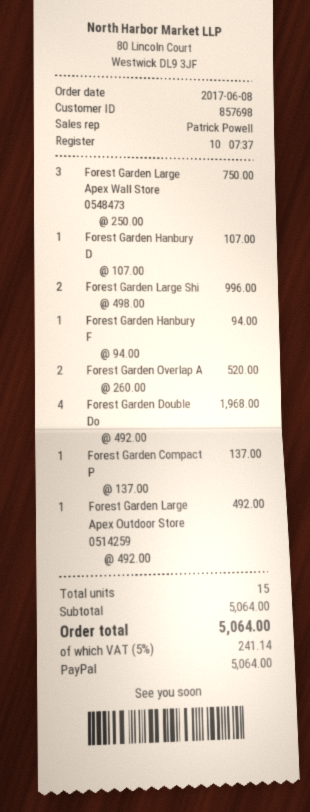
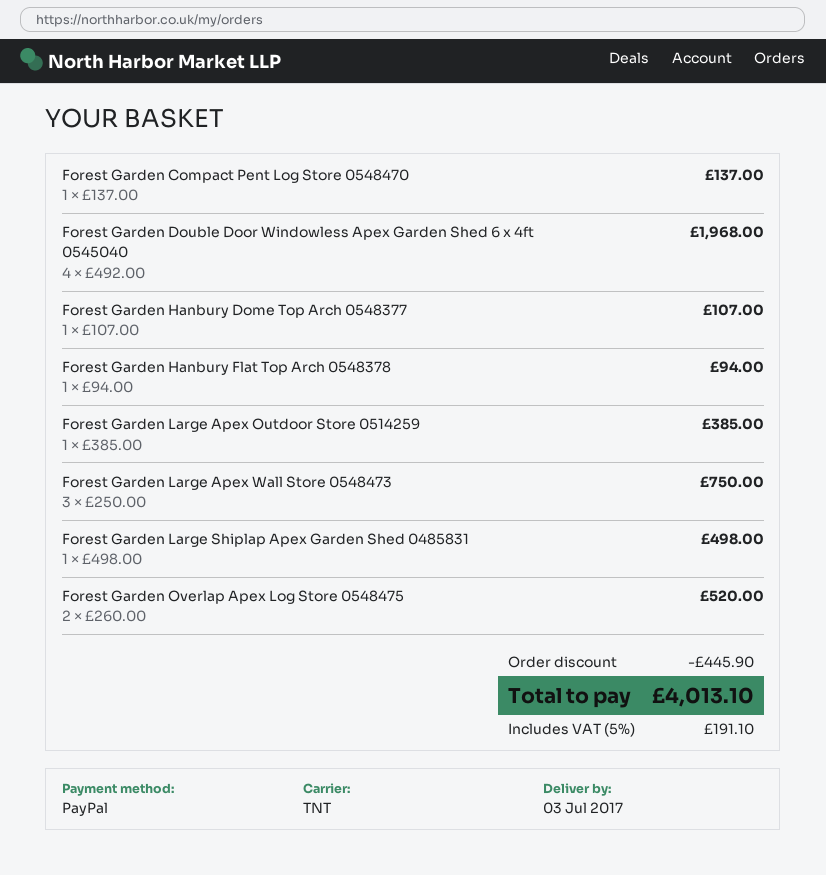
Forest Garden Large Shi: 2 x 498.00 = 996.00 -> 1 x 498.00 = 498.00
Forest Garden Large Apex Outdoor Store 0514259: 1 x 492.00 = 492.00 -> 1 x 385.00 = 385.00
discount: none -> 445.90
tax: 5% = 241.14 -> 5% = 191.10
total: 5064.00 -> 4013.10

